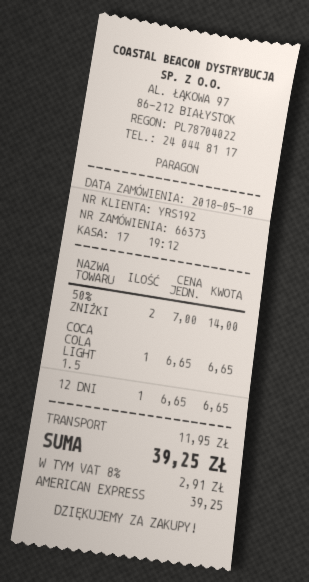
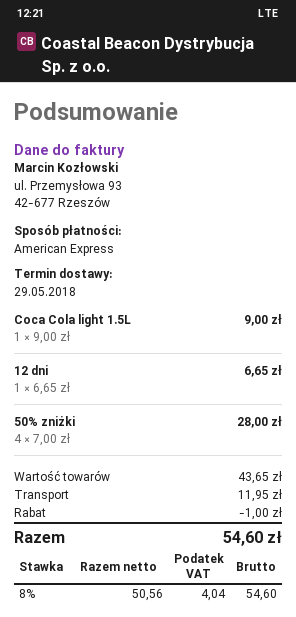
50% ZNIŻKI: 2 x 7.00 = 14.00 -> 4 x 7.00 = 28.00
COCA COLA LIGHT 1.5: 1 x 6.65 = 6.65 -> 1 x 9.00 = 9.00
discount: none -> 1.00
tax: 8% = 2.91 -> 8% = 4.04
total: 39.25 -> 54.60

